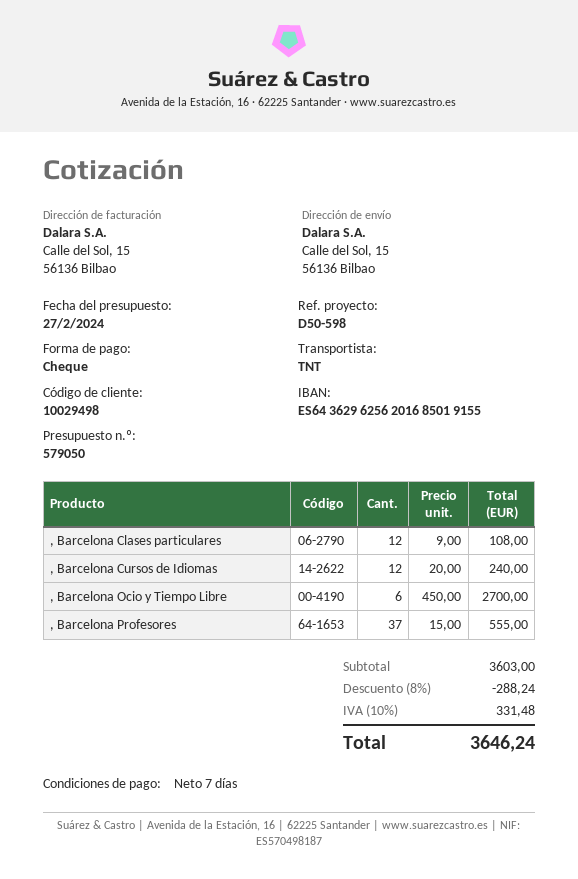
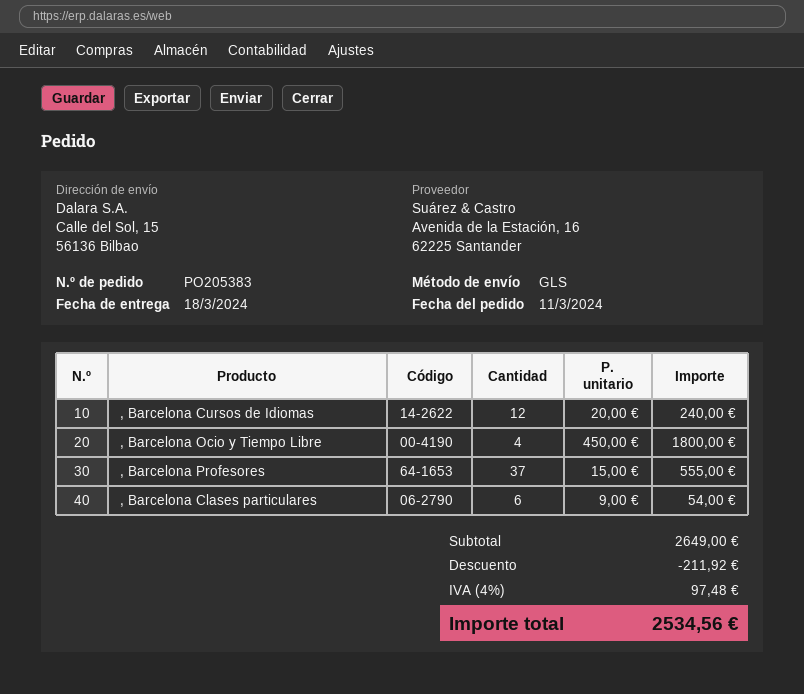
shipping method: TNT -> GLS
, Barcelona Clases particulares: 12 x 9.00 = 108.00 -> 6 x 9.00 = 54.00
, Barcelona Ocio y Tiempo Libre: 6 x 450.00 = 2700.00 -> 4 x 450.00 = 1800.00
subtotal: 3603.00 -> 2649.00
discount: 288.24 -> 211.92
tax: 10% = 331.48 -> 4% = 97.48
total: 3646.24 -> 2534.56

